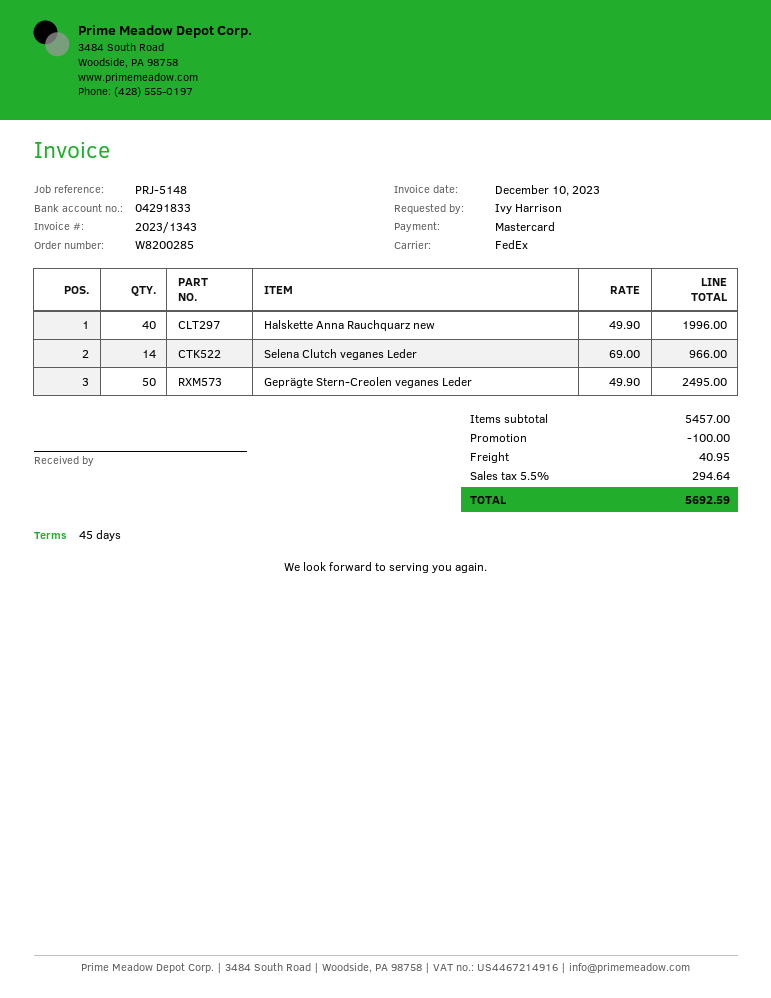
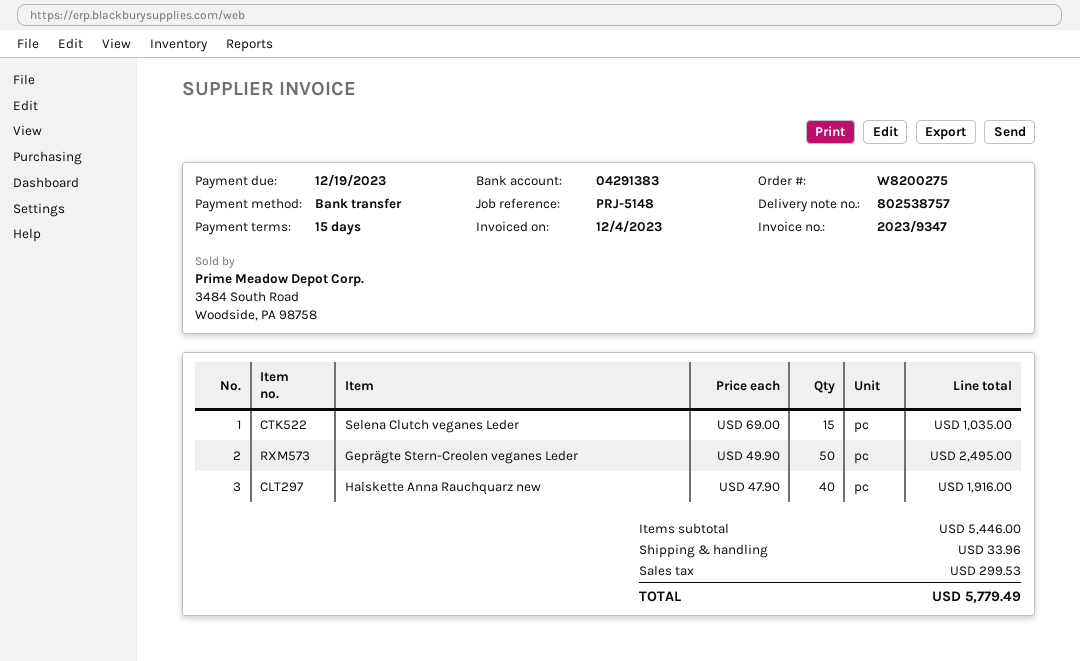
order number: W8200285 -> W8200275
invoice number: 2023/1343 -> 2023/9347
invoice date: 2023-12-10 -> 2023-12-04
payment terms: 45 days -> 15 days
payment method: Mastercard -> bank transfer
bank account: 04291833 -> 04291383
Halskette Anna Rauchquarz new: 40 x 49.90 = 1996.00 -> 40 x 47.90 = 1916.00
Selena Clutch veganes Leder: 14 x 69.00 = 966.00 -> 15 x 69.00 = 1035.00
subtotal: 5457.00 -> 5446.00
discount: 100.00 -> none
shipping: 40.95 -> 33.96
tax: 294.64 -> 299.53
total: 5692.59 -> 5779.49

